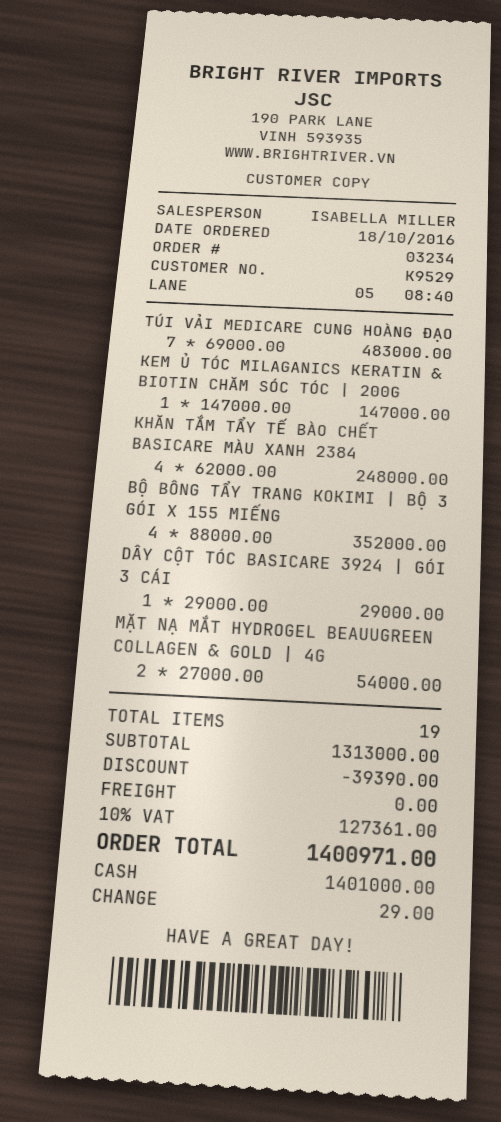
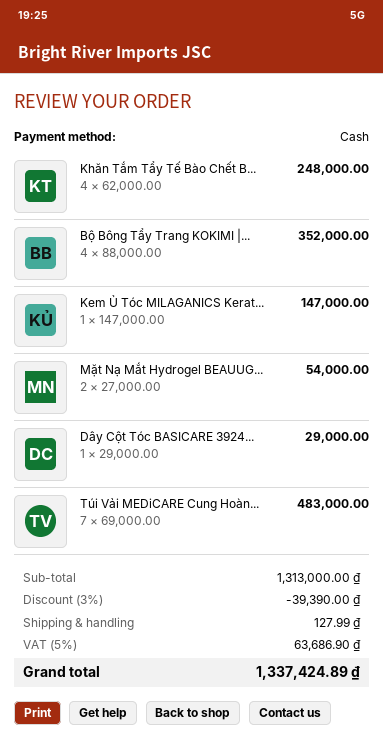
shipping: 0.00 -> 127.99
tax: 10% = 127361.00 -> 5% = 63686.90
total: 1400971.00 -> 1337424.89

